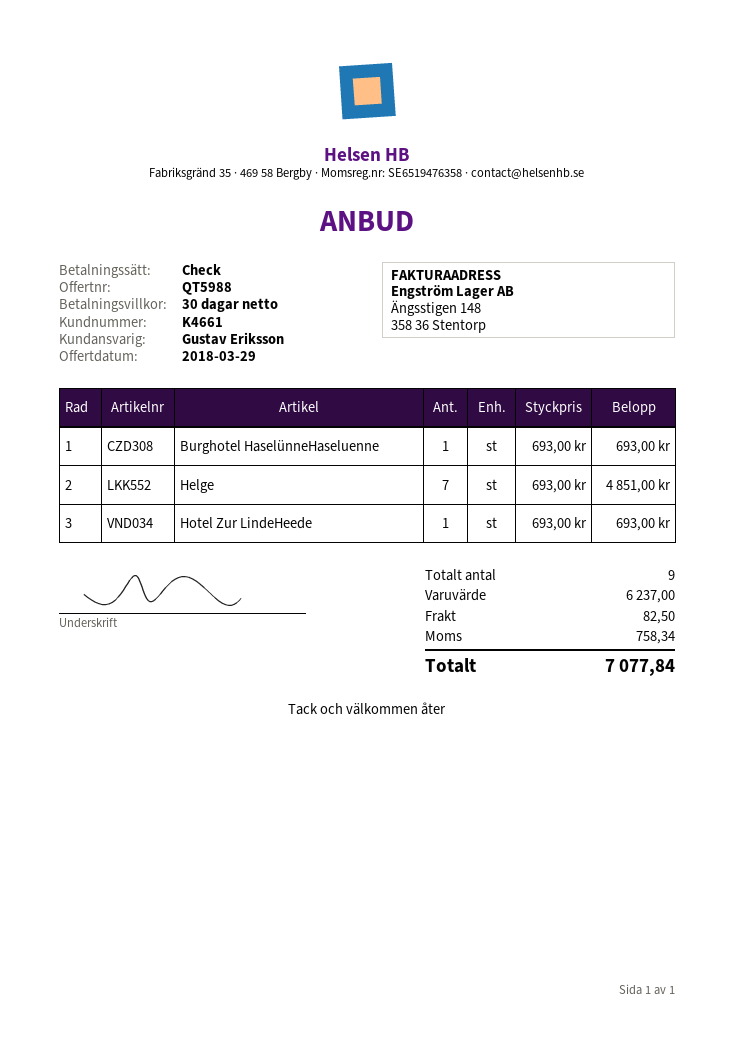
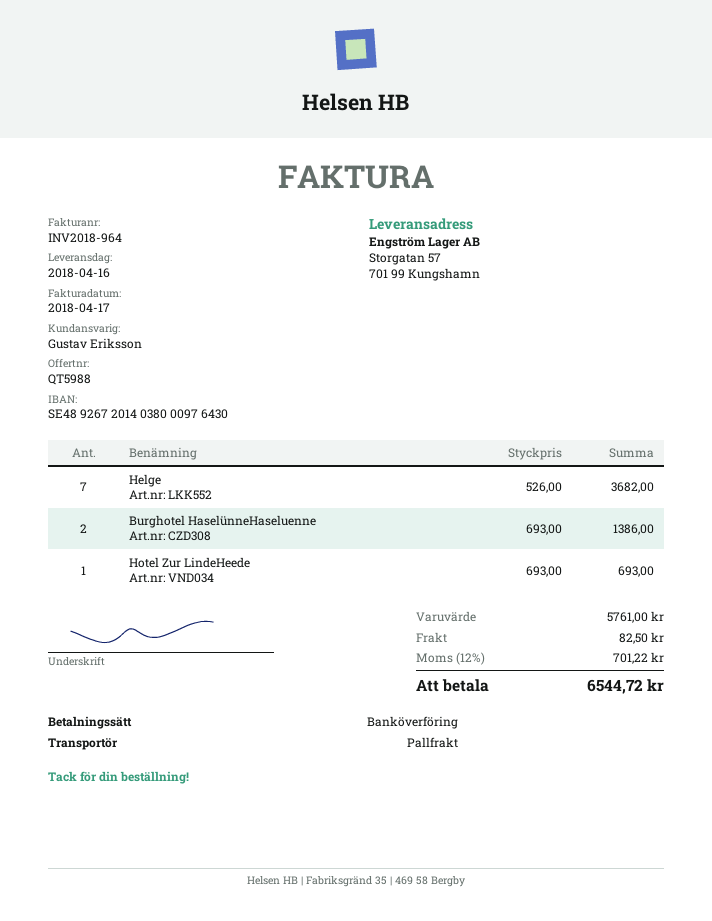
payment method: cheque -> bank transfer
Burghotel HaselünneHaseluenne: 1 x 693.00 = 693.00 -> 2 x 693.00 = 1386.00
Helge: 7 x 693.00 = 4851.00 -> 7 x 526.00 = 3682.00
subtotal: 6237.00 -> 5761.00
tax: 758.34 -> 701.22
total: 7077.84 -> 6544.72

